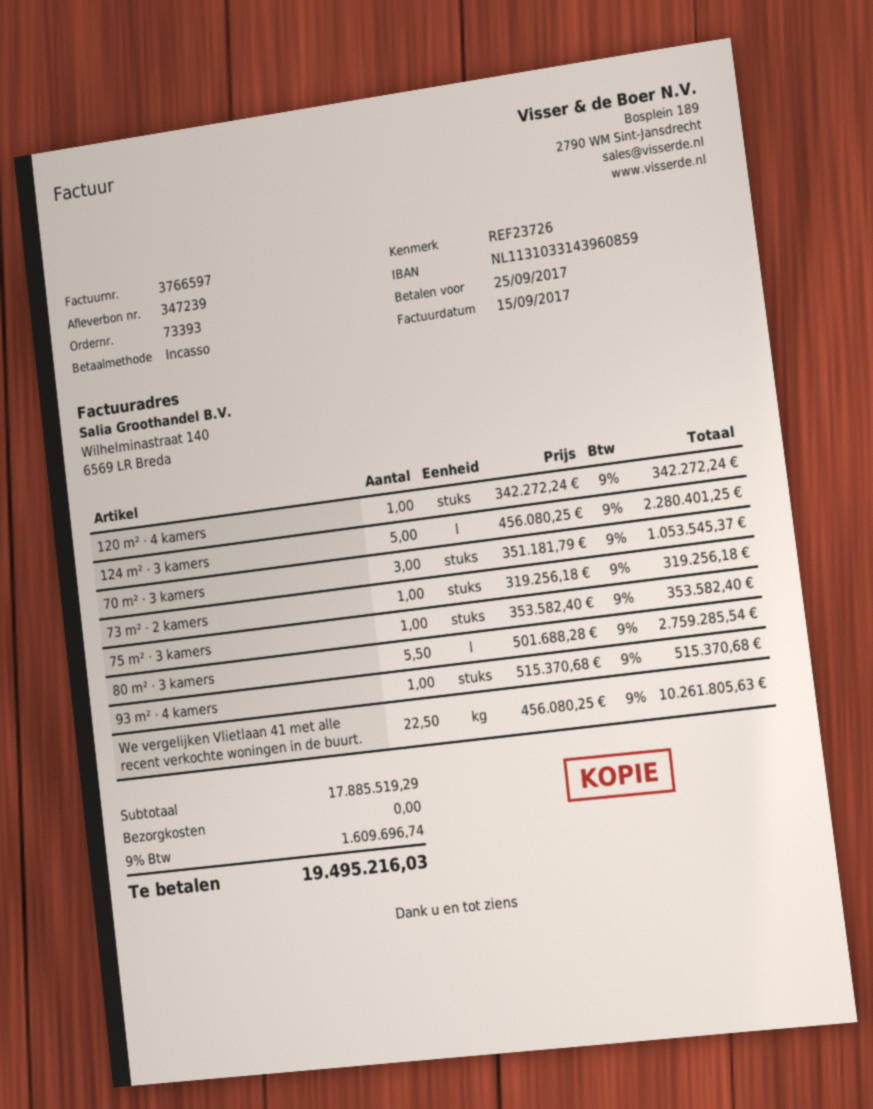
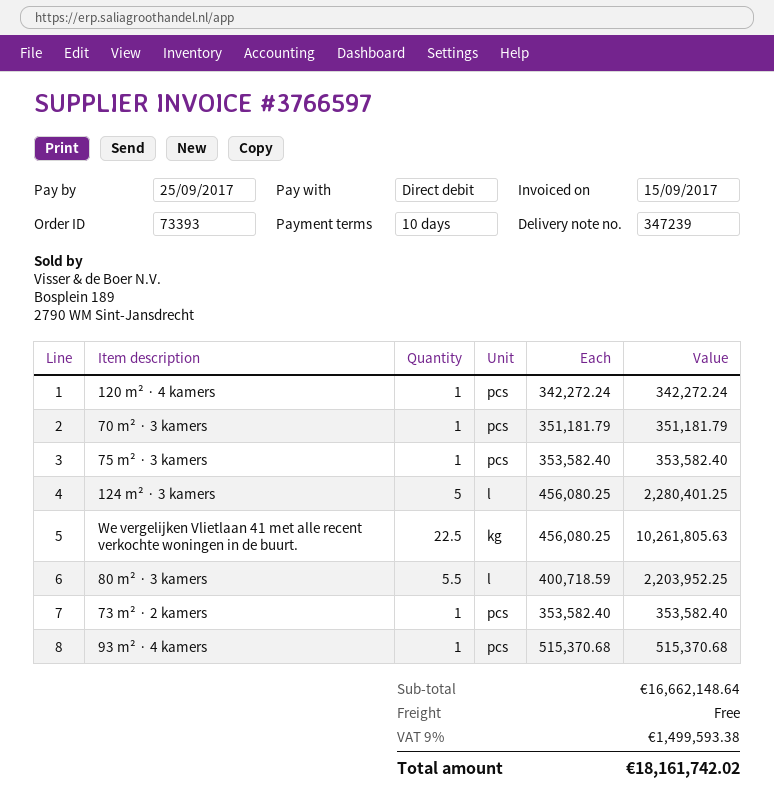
70 m² · 3 kamers: 3 x 351181.79 = 1053545.37 -> 1 x 351181.79 = 351181.79
73 m² · 2 kamers: 1 x 319256.18 = 319256.18 -> 1 x 353582.40 = 353582.40
80 m² · 3 kamers: 5.5 x 501688.28 = 2759285.54 -> 5.5 x 400718.59 = 2203952.25
subtotal: 17885519.29 -> 16662148.64
tax: 9% = 1609696.74 -> 9% = 1499593.38
total: 19495216.03 -> 18161742.02

